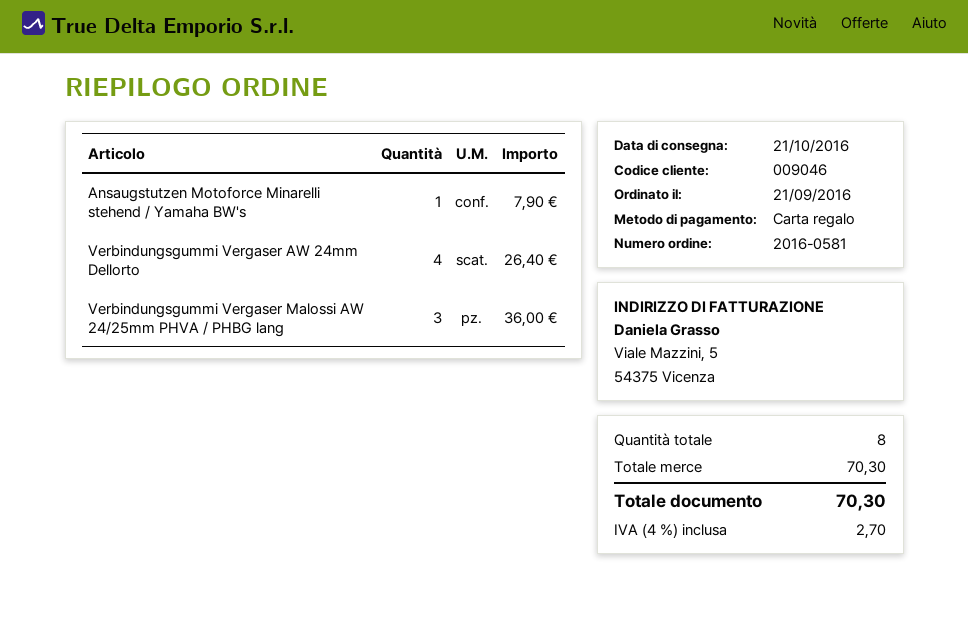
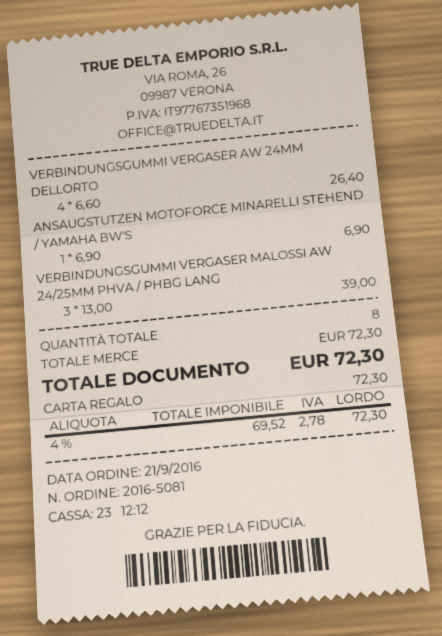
order number: 2016-0581 -> 2016-5081
Ansaugstutzen Motoforce Minarelli stehend / Yamaha BW's: 1 for 7.90 -> 1 for 6.90
Verbindungsgummi Vergaser Malossi AW 24/25mm PHVA / PHBG lang: 3 for 36.00 -> 3 for 39.00
subtotal: 70.30 -> 72.30
tax: 4% = 2.70 -> 4% = 2.78
total: 70.30 -> 72.30

